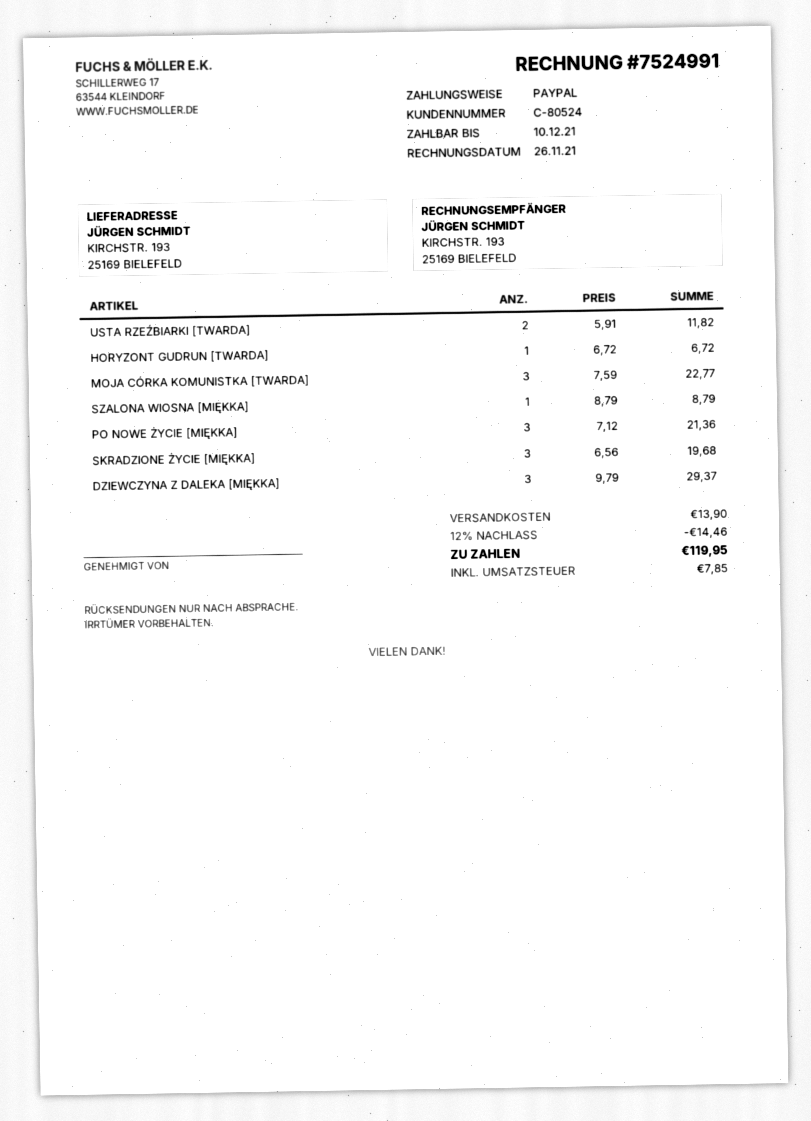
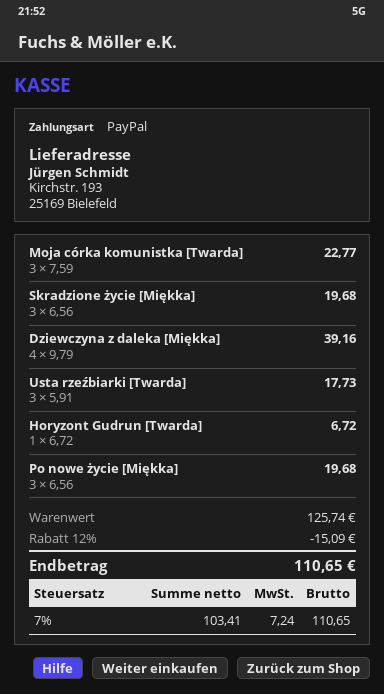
USTA RZEŹBIARKI [TWARDA]: 2 x 5.91 = 11.82 -> 3 x 5.91 = 17.73
SZALONA WIOSNA [MIĘKKA]: 1 x 8.79 = 8.79 -> none
PO NOWE ŻYCIE [MIĘKKA]: 3 x 7.12 = 21.36 -> 3 x 6.56 = 19.68
DZIEWCZYNA Z DALEKA [MIĘKKA]: 3 x 9.79 = 29.37 -> 4 x 9.79 = 39.16
discount: 12% = 14.46 -> 12% = 15.09
shipping: 13.90 -> none
tax: 7.85 -> 7.24
total: 119.95 -> 110.65

